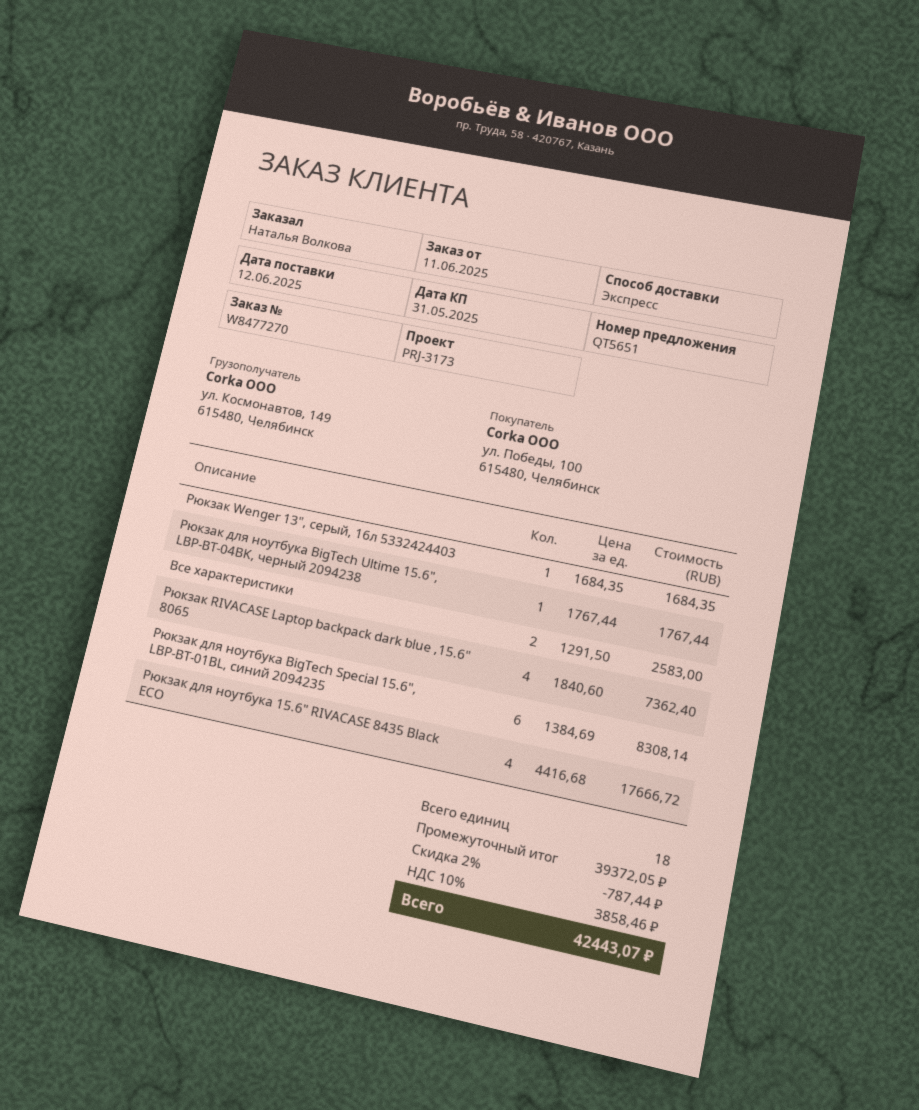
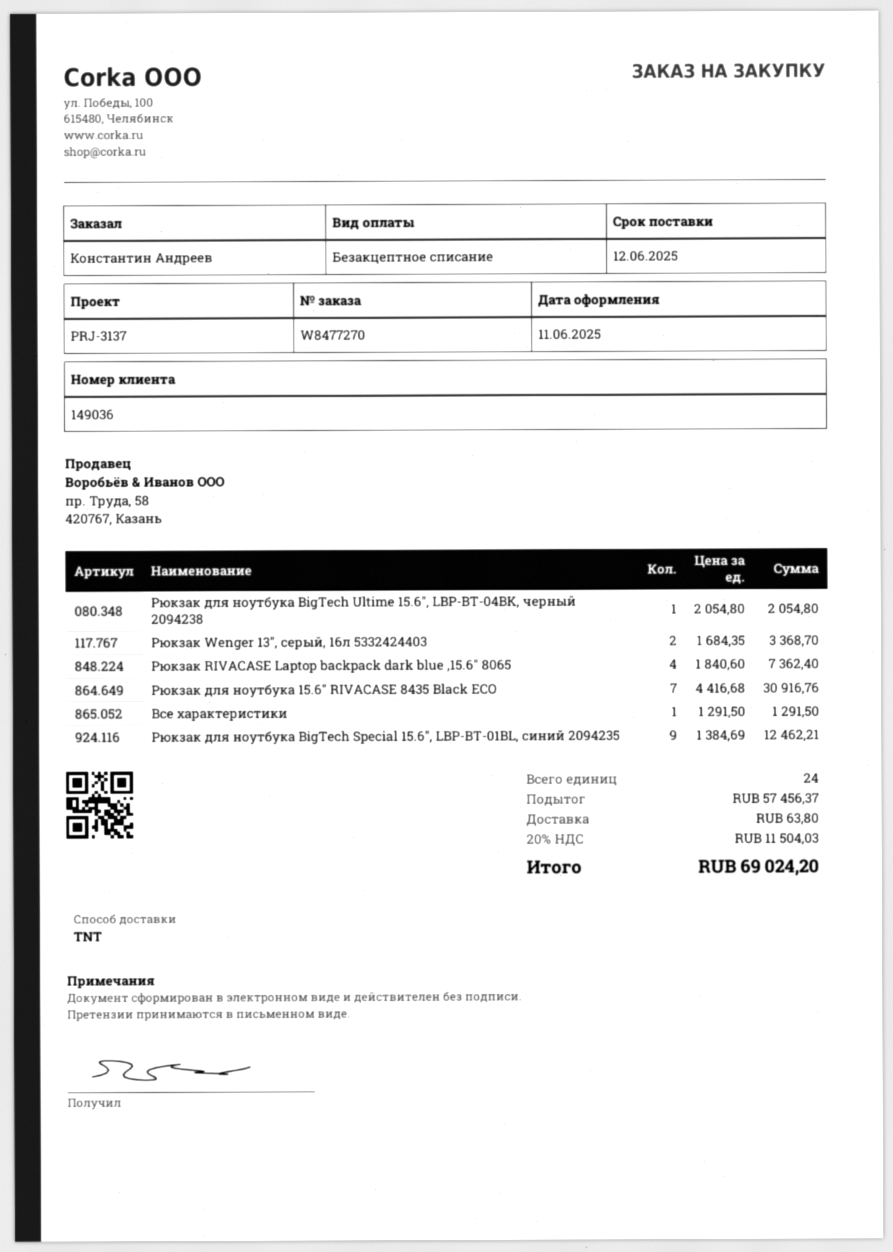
reference: PRJ-3173 -> PRJ-3137
ordered by: Наталья Волкова -> Константин Андреев
shipping method: express -> TNT
Рюкзак Wenger 13", cерый, 16л 5332424403: 1 x 1684.35 = 1684.35 -> 2 x 1684.35 = 3368.70
Рюкзак для ноутбука BigTech Ultime 15.6", LBP-BT-04BK, черный 2094238: 1 x 1767.44 = 1767.44 -> 1 x 2054.80 = 2054.80
Все характеристики: 2 x 1291.50 = 2583.00 -> 1 x 1291.50 = 1291.50
Рюкзак для ноутбука BigTech Special 15.6", LBP-BT-01BL, синий 2094235: 6 x 1384.69 = 8308.14 -> 9 x 1384.69 = 12462.21
Рюкзак для ноутбука 15.6" RIVACASE 8435 Black ECO: 4 x 4416.68 = 17666.72 -> 7 x 4416.68 = 30916.76
total quantity: 18 -> 24
subtotal: 39372.05 -> 57456.37
discount: 2% = 787.44 -> none
shipping: none -> 63.80
tax: 10% = 3858.46 -> 20% = 11504.03
total: 42443.07 -> 69024.20

